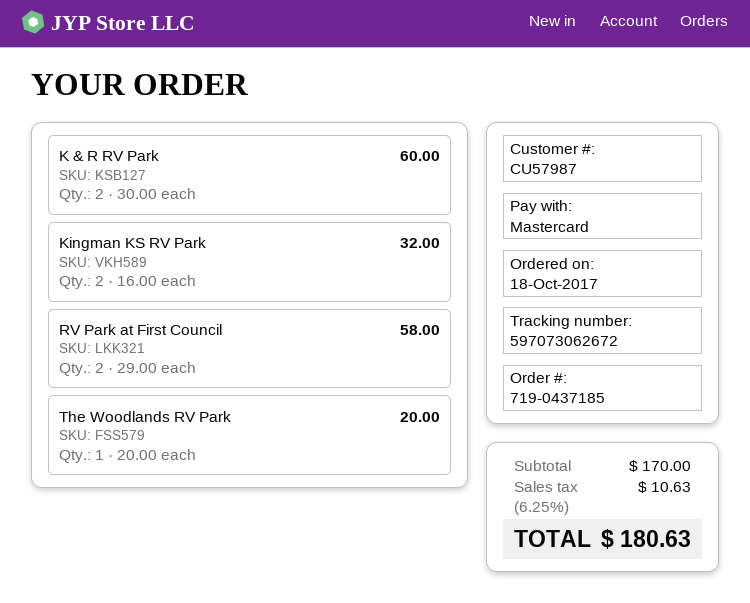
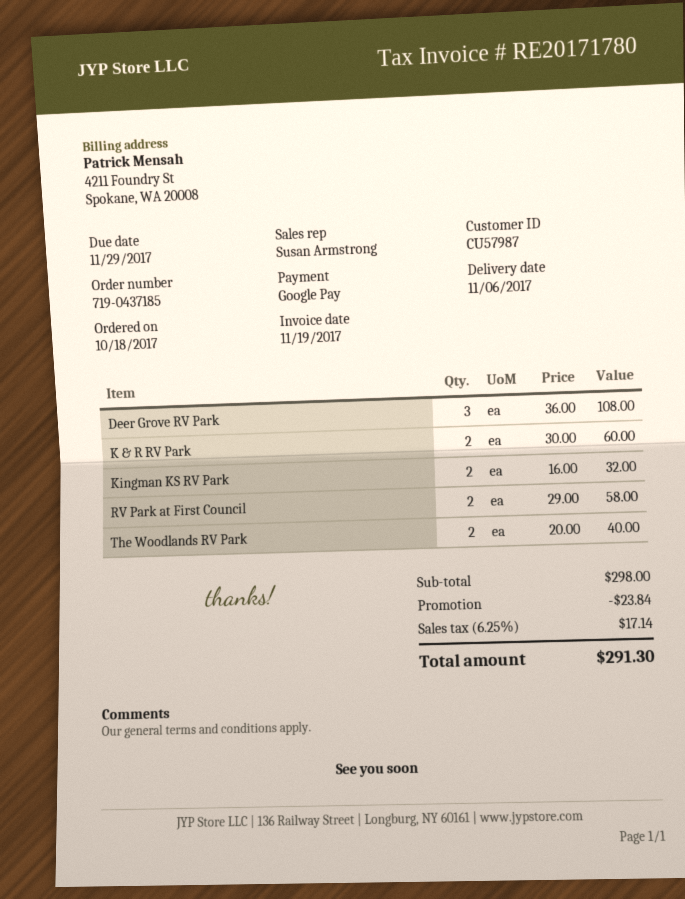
payment method: Mastercard -> Google Pay
The Woodlands RV Park: 1 x 20.00 = 20.00 -> 2 x 20.00 = 40.00
Deer Grove RV Park: none -> 3 x 36.00 = 108.00
subtotal: 170.00 -> 298.00
discount: none -> 23.84
tax: 6.25% = 10.63 -> 6.25% = 17.14
total: 180.63 -> 291.30

